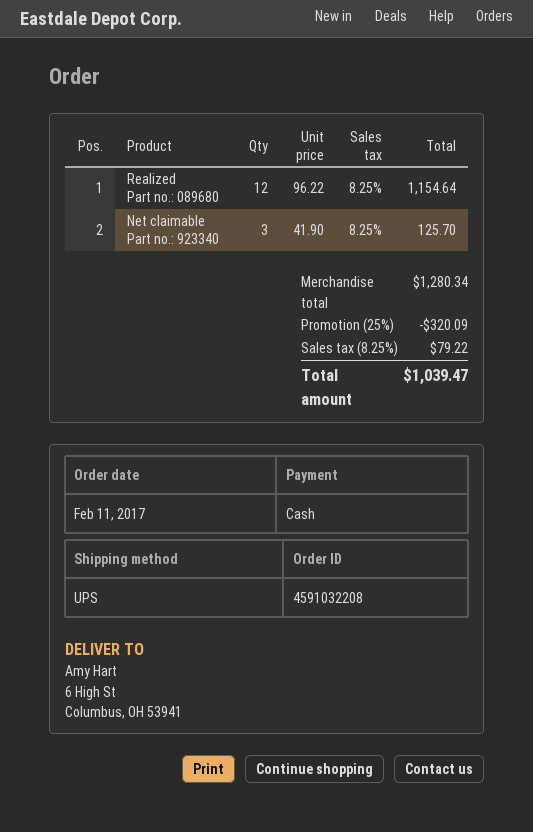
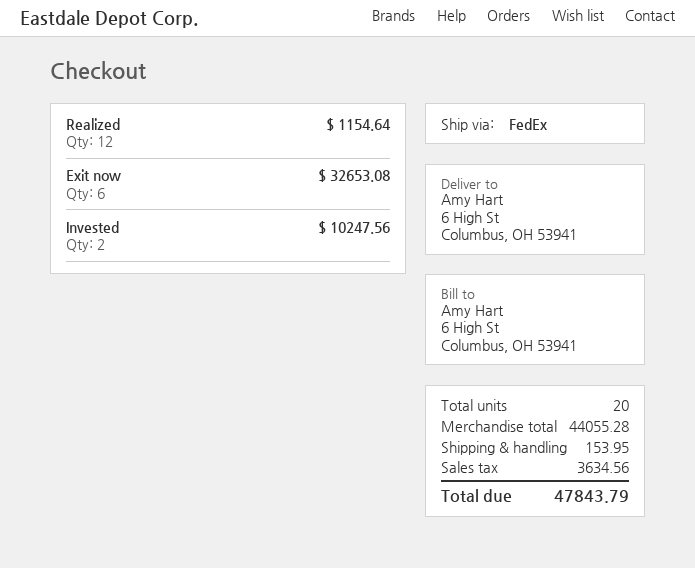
shipping method: UPS -> FedEx
Net claimable: 3 for 125.70 -> none
Exit now: none -> 6 for 32653.08
Invested: none -> 2 for 10247.56
subtotal: 1280.34 -> 44055.28
discount: 25% = 320.09 -> none
shipping: none -> 153.95
tax: 79.22 -> 3634.56
total: 1039.47 -> 47843.79

